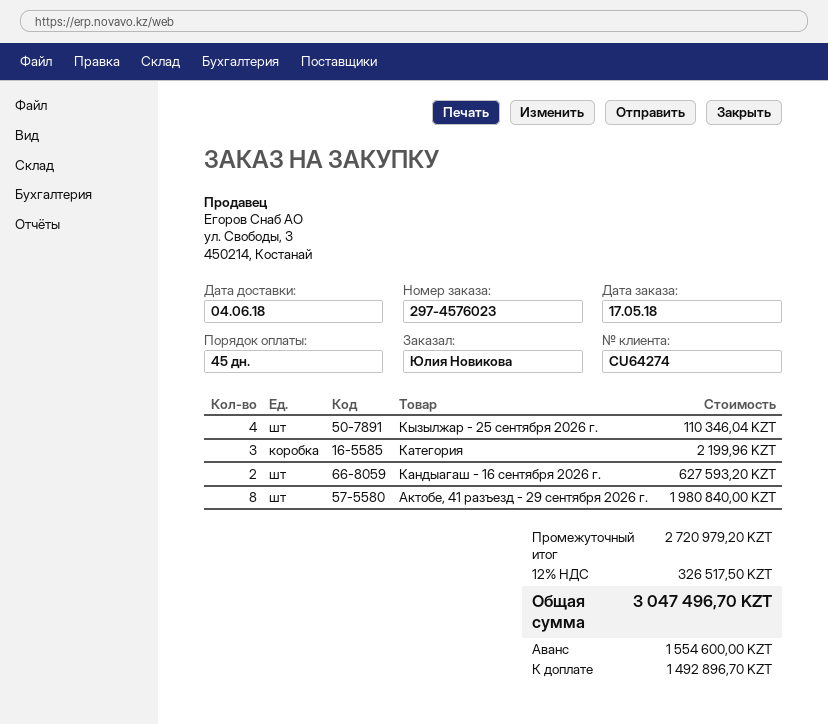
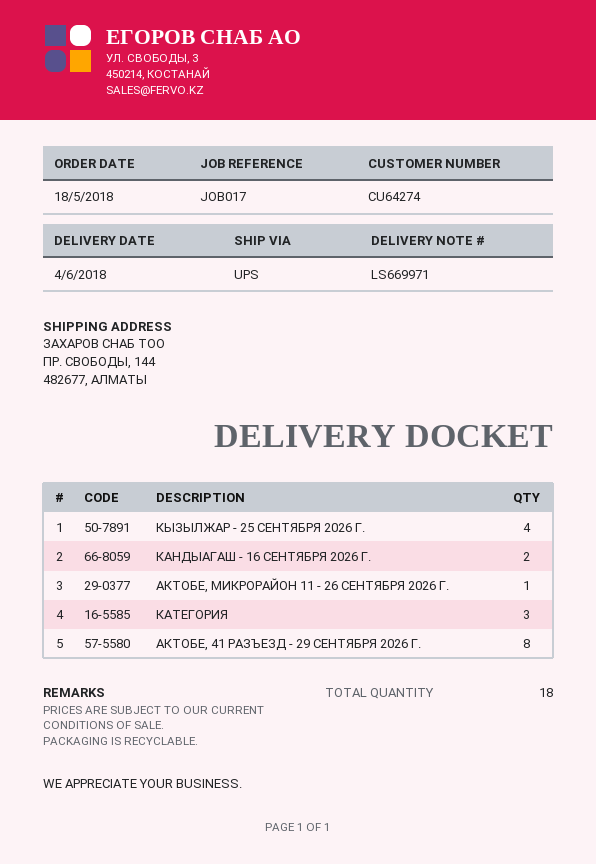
order date: 2018-05-17 -> 2018-05-18
АКТОБЕ, МИКРОРАЙОН 11 - 26 СЕНТЯБРЯ 2026 Г.: none -> 1

